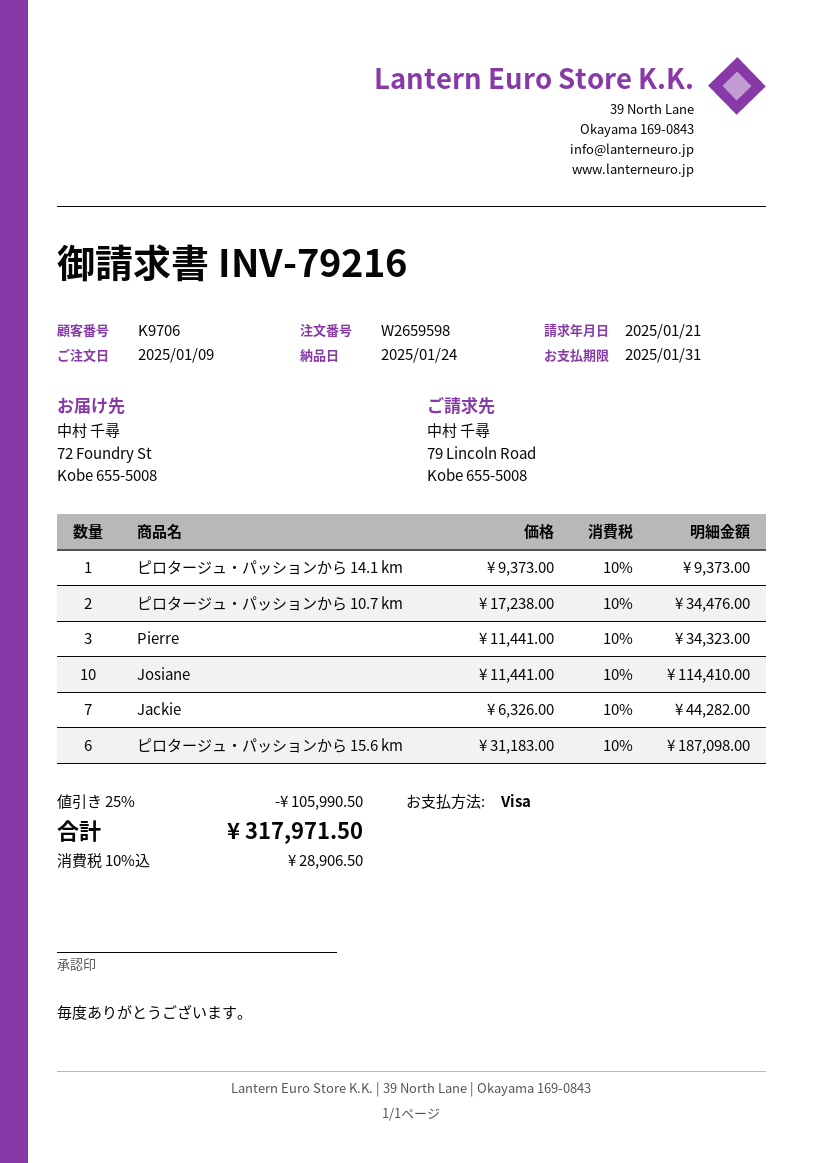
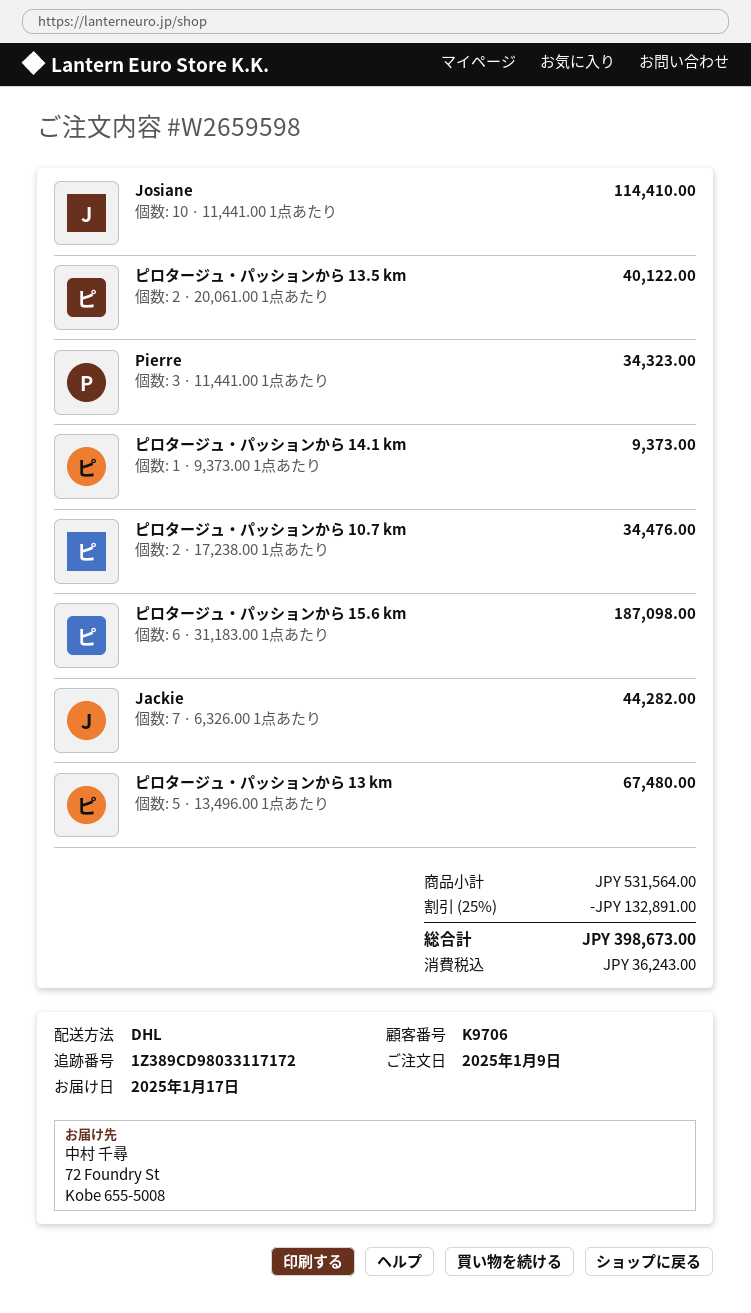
delivery date: 2025-01-24 -> 2025-01-17
ピロタージュ・パッションから 13.5 km: none -> 2 x 20061.00 = 40122.00
ピロタージュ・パッションから 13 km: none -> 5 x 13496.00 = 67480.00
discount: 25% = 105990.50 -> 25% = 132891.00
tax: 28906.50 -> 36243.00
total: 317971.50 -> 398673.00

